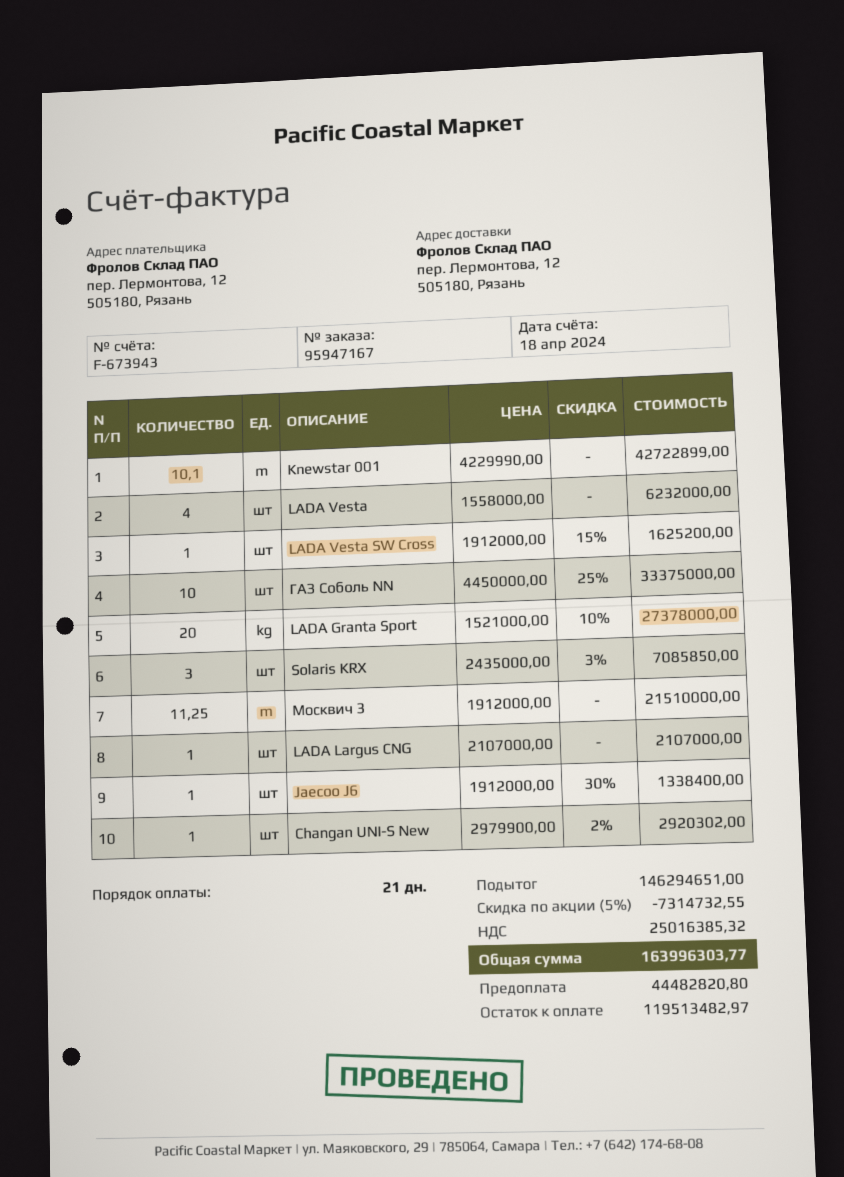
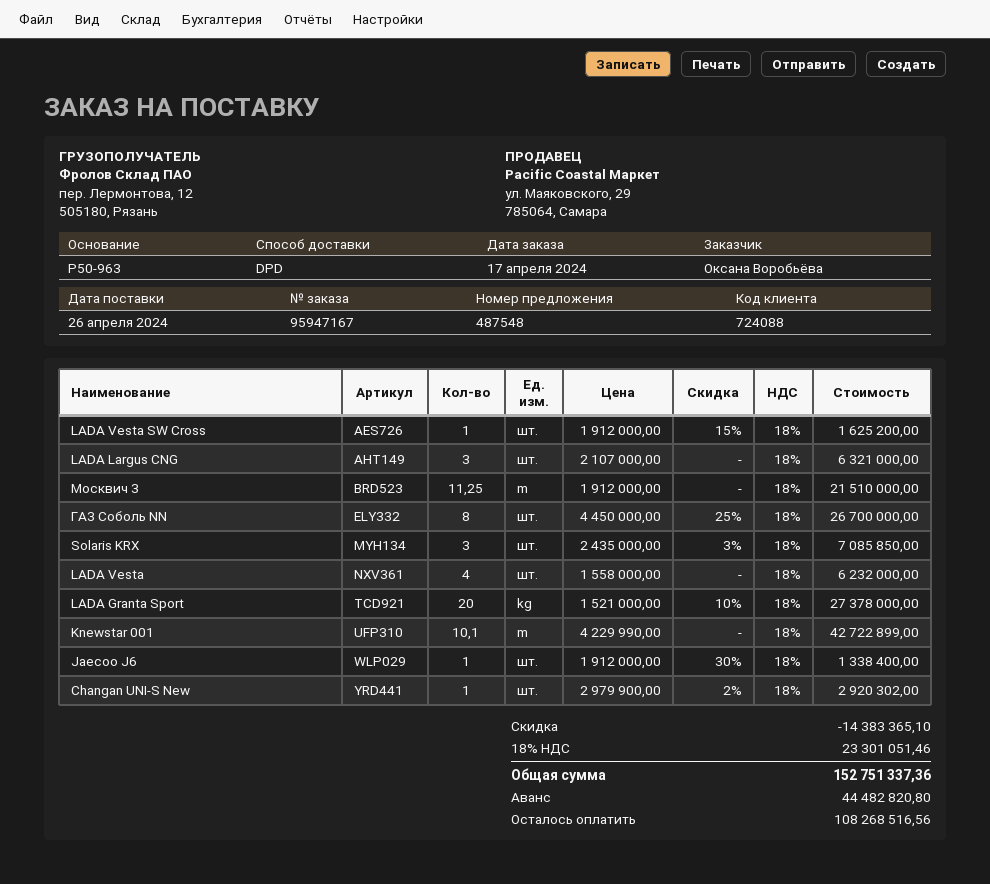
ГАЗ Соболь NN: 10 x 4450000.00 - 25% = 33375000.00 -> 8 x 4450000.00 - 25% = 26700000.00
LADA Largus CNG: 1 x 2107000.00 = 2107000.00 -> 3 x 2107000.00 = 6321000.00
discount: 7314732.55 -> 14383365.10
tax: 25016385.32 -> 23301051.46
total: 163996303.77 -> 152751337.36
balance: 119513482.97 -> 108268516.56

